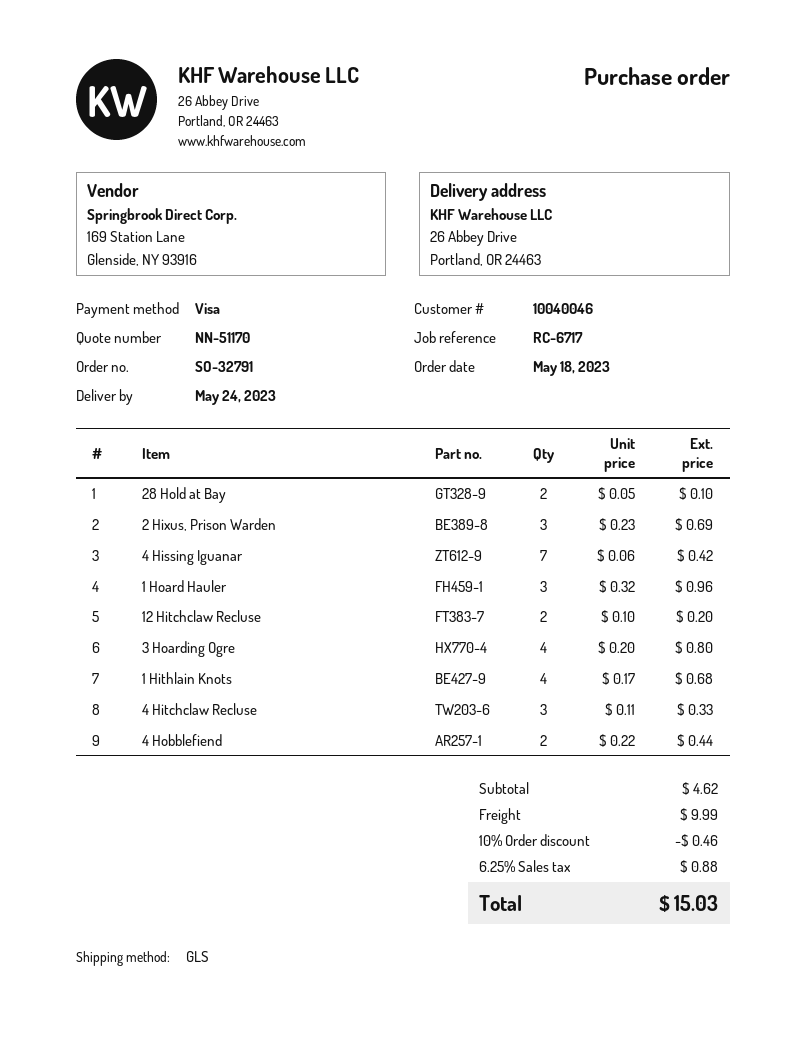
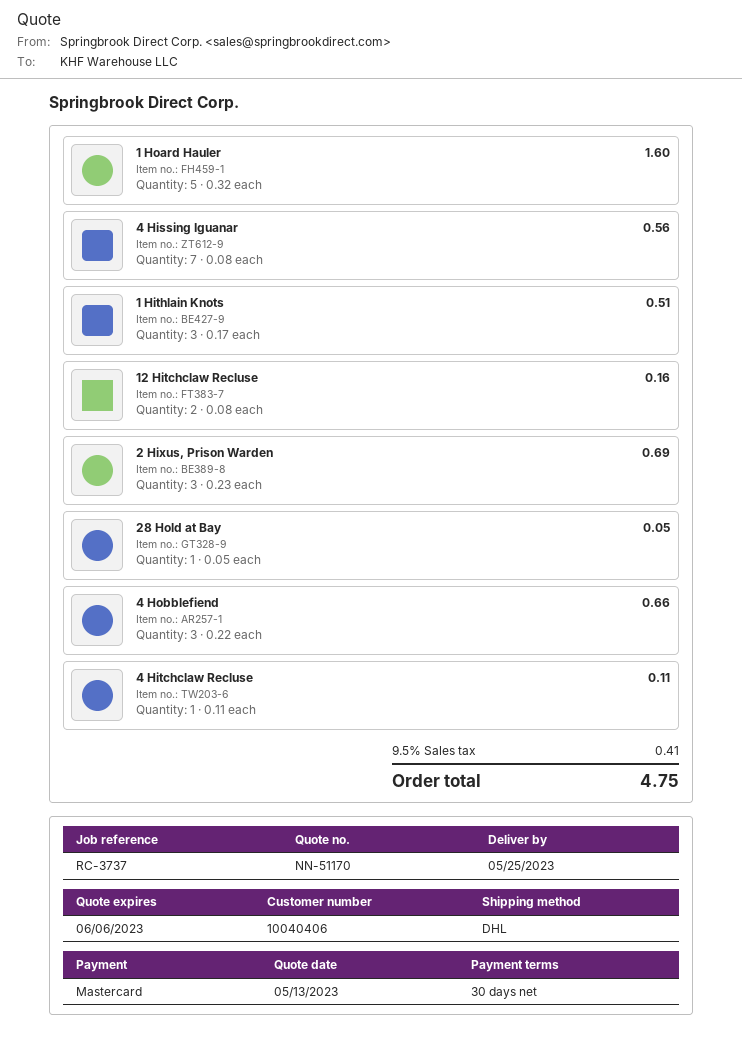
delivery date: 2023-05-24 -> 2023-05-25
customer number: 10040046 -> 10040406
reference: RC-6717 -> RC-3737
payment method: Visa -> Mastercard
shipping method: GLS -> DHL
28 Hold at Bay: 2 x 0.05 = 0.10 -> 1 x 0.05 = 0.05
4 Hissing Iguanar: 7 x 0.06 = 0.42 -> 7 x 0.08 = 0.56
1 Hoard Hauler: 3 x 0.32 = 0.96 -> 5 x 0.32 = 1.60
12 Hitchclaw Recluse: 2 x 0.10 = 0.20 -> 2 x 0.08 = 0.16
3 Hoarding Ogre: 4 x 0.20 = 0.80 -> none
1 Hithlain Knots: 4 x 0.17 = 0.68 -> 3 x 0.17 = 0.51
4 Hitchclaw Recluse: 3 x 0.11 = 0.33 -> 1 x 0.11 = 0.11
4 Hobblefiend: 2 x 0.22 = 0.44 -> 3 x 0.22 = 0.66
discount: 10% = 0.46 -> none
shipping: 9.99 -> none
tax: 6.25% = 0.88 -> 9.5% = 0.41
total: 15.03 -> 4.75

